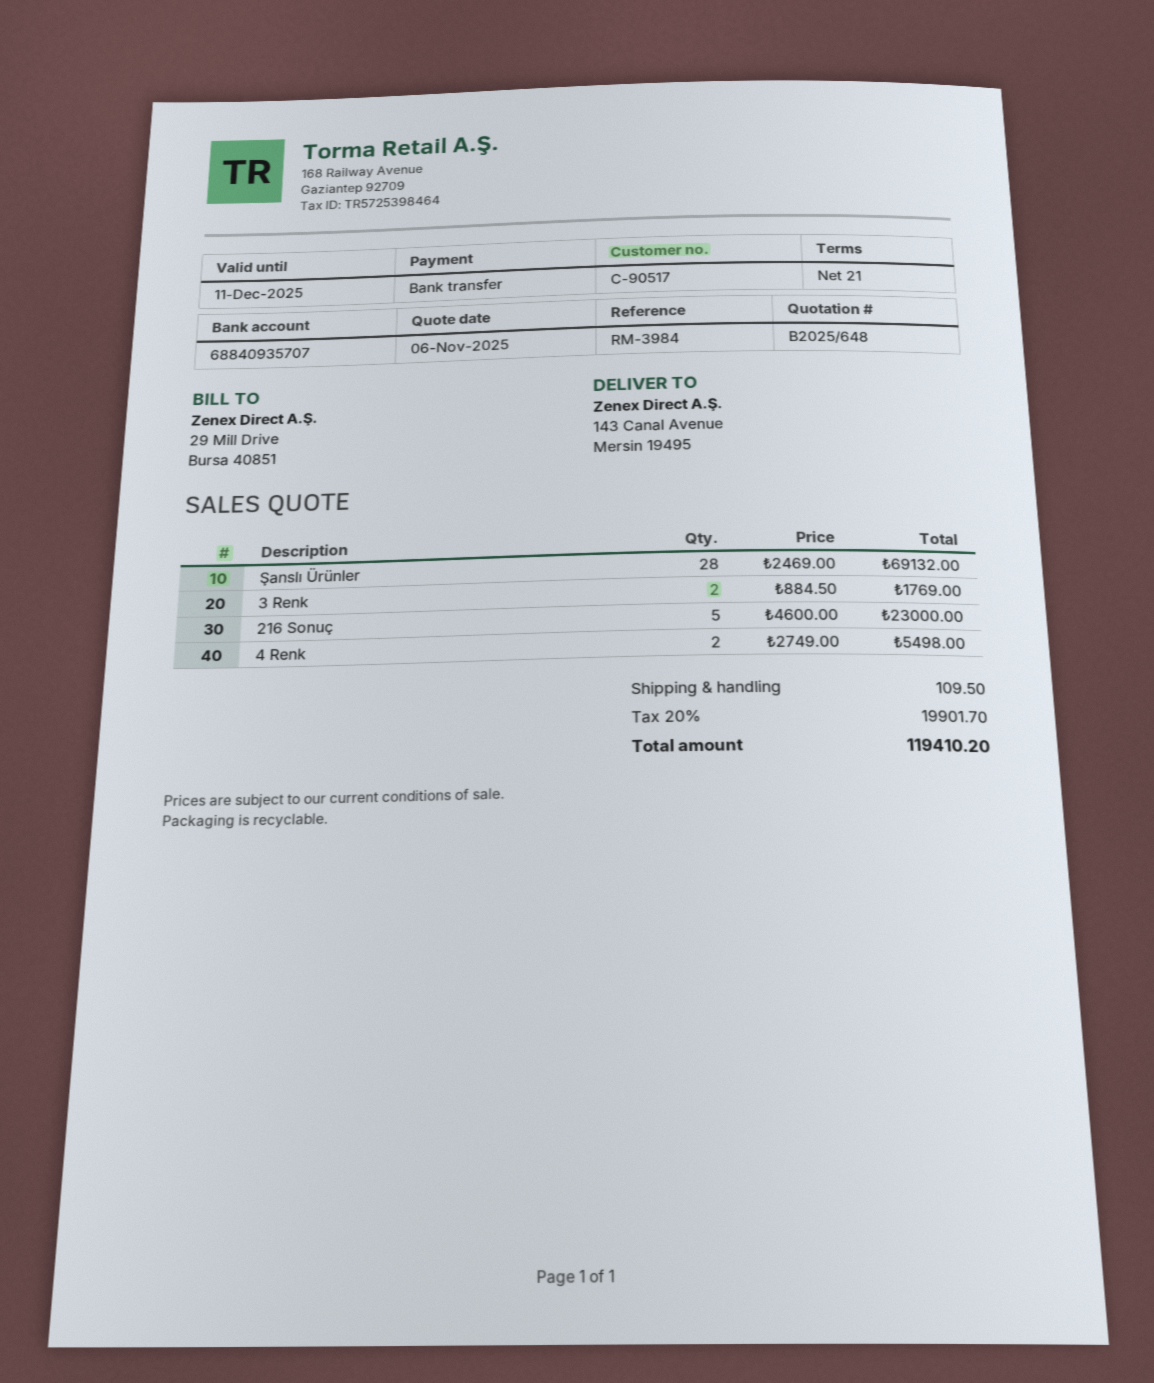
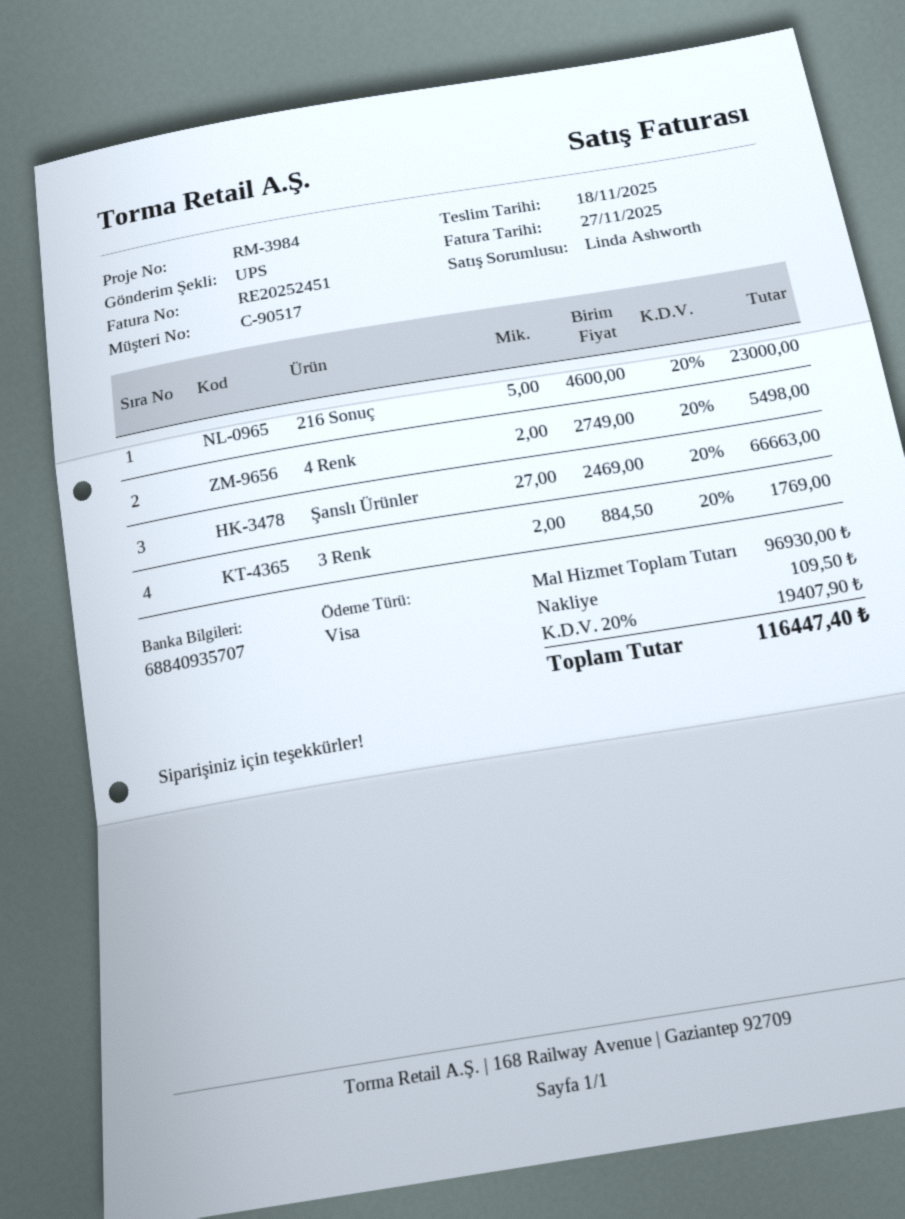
payment method: bank transfer -> Visa
Şanslı Ürünler: 28 x 2469.00 = 69132.00 -> 27 x 2469.00 = 66663.00
tax: 20% = 19901.70 -> 20% = 19407.90
total: 119410.20 -> 116447.40

